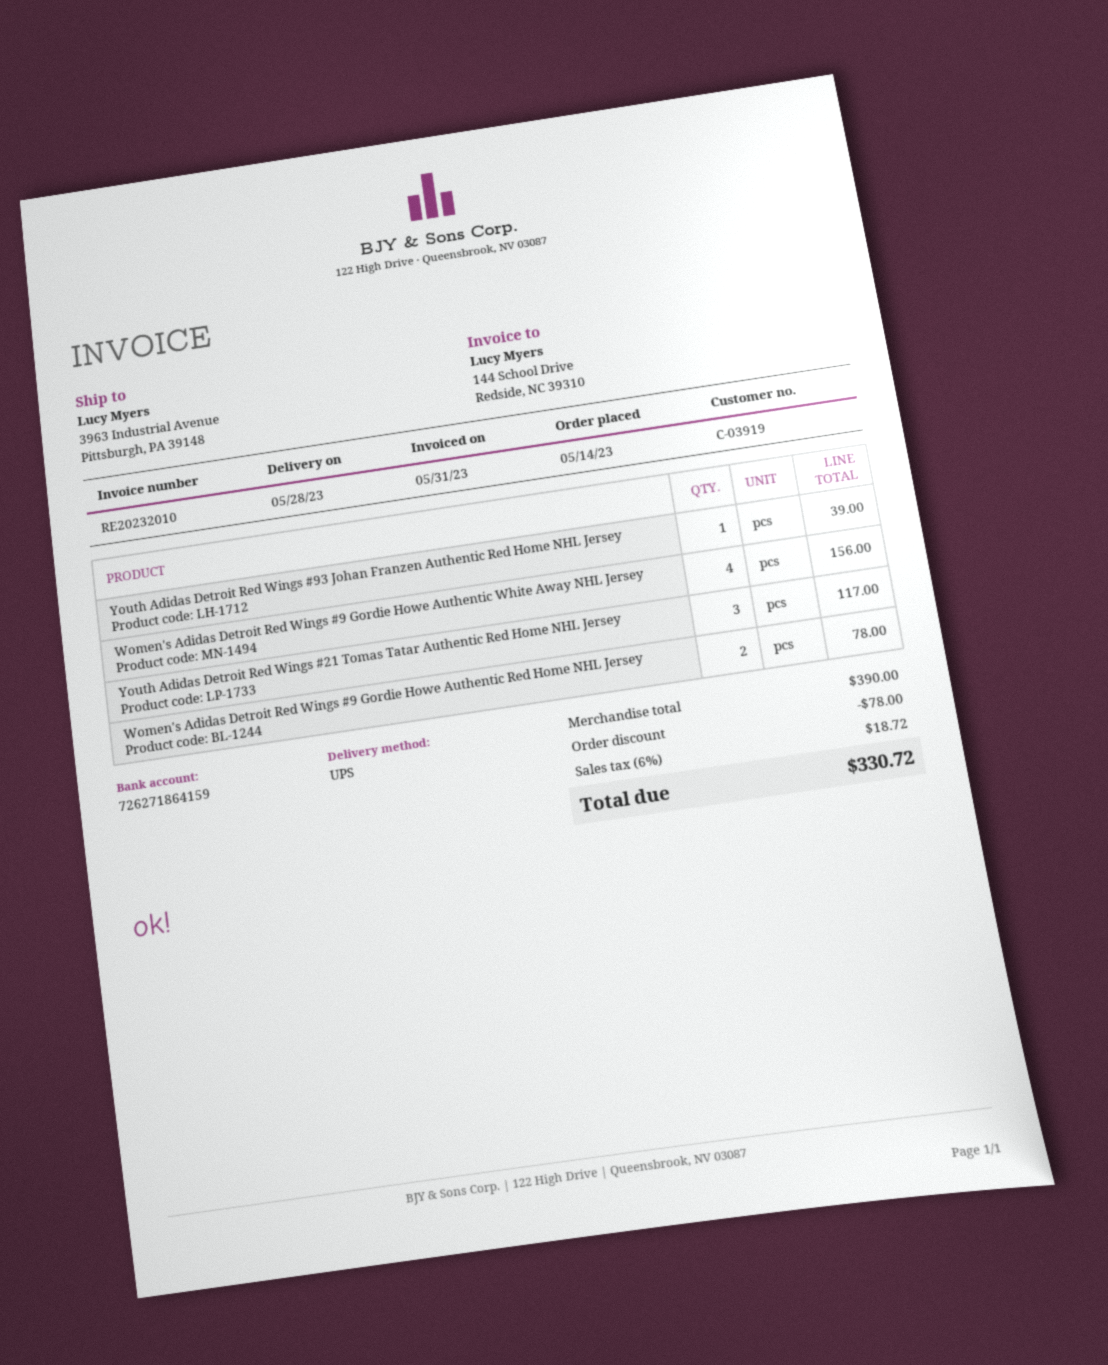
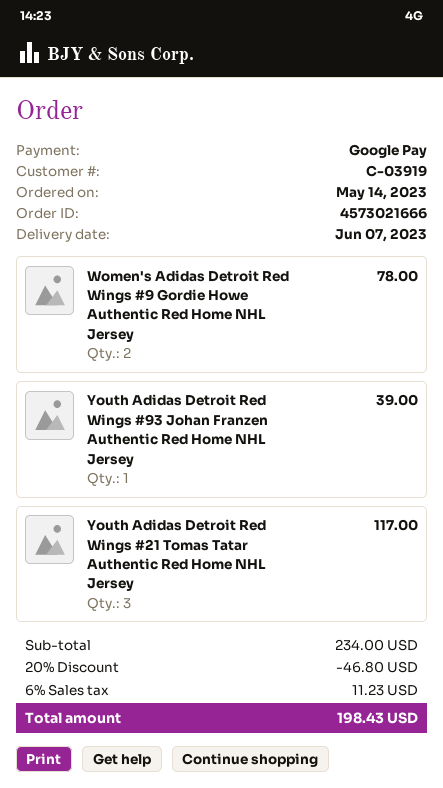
delivery date: 2023-05-28 -> 2023-06-07
Women's Adidas Detroit Red Wings #9 Gordie Howe Authentic White Away NHL Jersey: 4 for 156.00 -> none
subtotal: 390.00 -> 234.00
discount: 78.00 -> 46.80
tax: 6% = 18.72 -> 6% = 11.23
total: 330.72 -> 198.43

